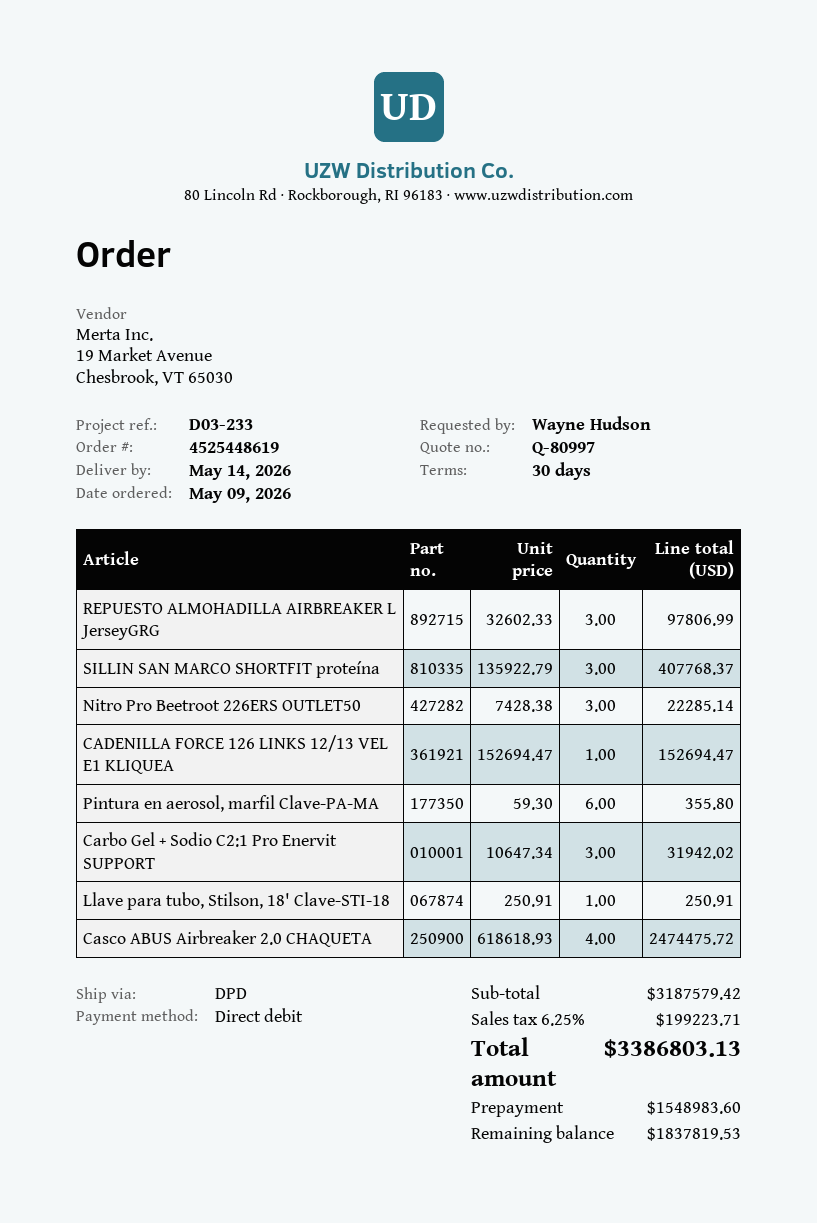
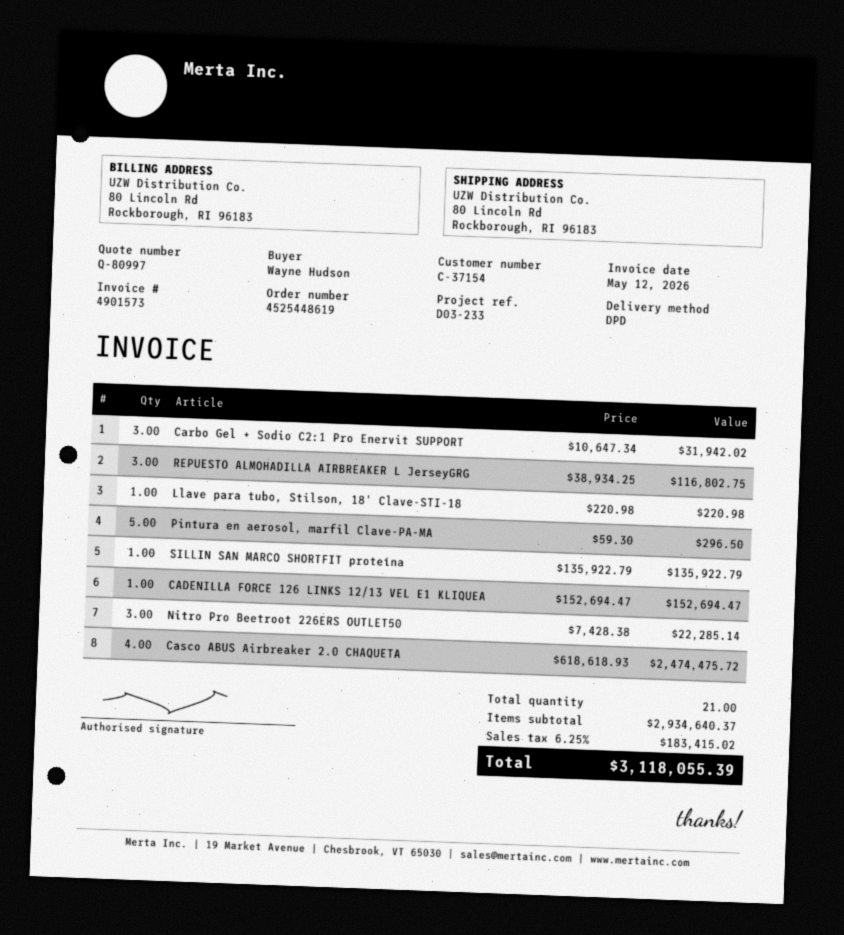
REPUESTO ALMOHADILLA AIRBREAKER L JerseyGRG: 3 x 32602.33 = 97806.99 -> 3 x 38934.25 = 116802.75
SILLIN SAN MARCO SHORTFIT proteína: 3 x 135922.79 = 407768.37 -> 1 x 135922.79 = 135922.79
Pintura en aerosol, marfil Clave-PA-MA: 6 x 59.30 = 355.80 -> 5 x 59.30 = 296.50
Llave para tubo, Stilson, 18' Clave-STI-18: 1 x 250.91 = 250.91 -> 1 x 220.98 = 220.98
subtotal: 3187579.42 -> 2934640.37
tax: 6.25% = 199223.71 -> 6.25% = 183415.02
total: 3386803.13 -> 3118055.39

